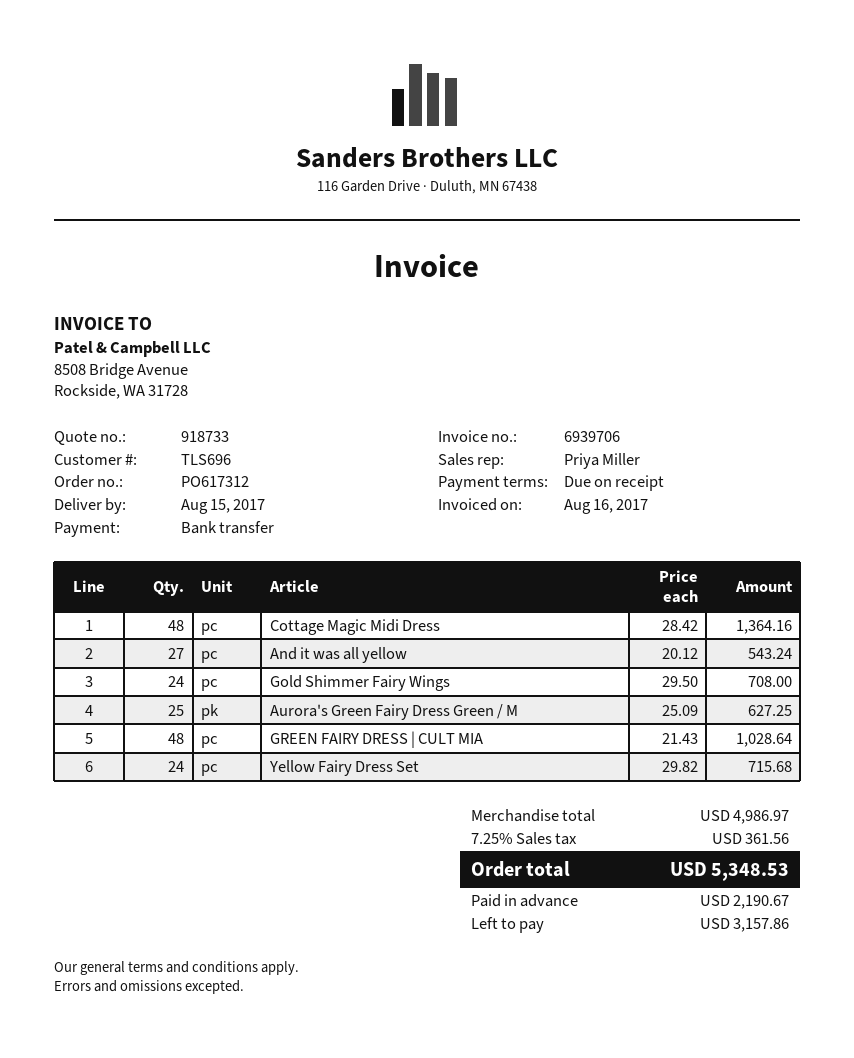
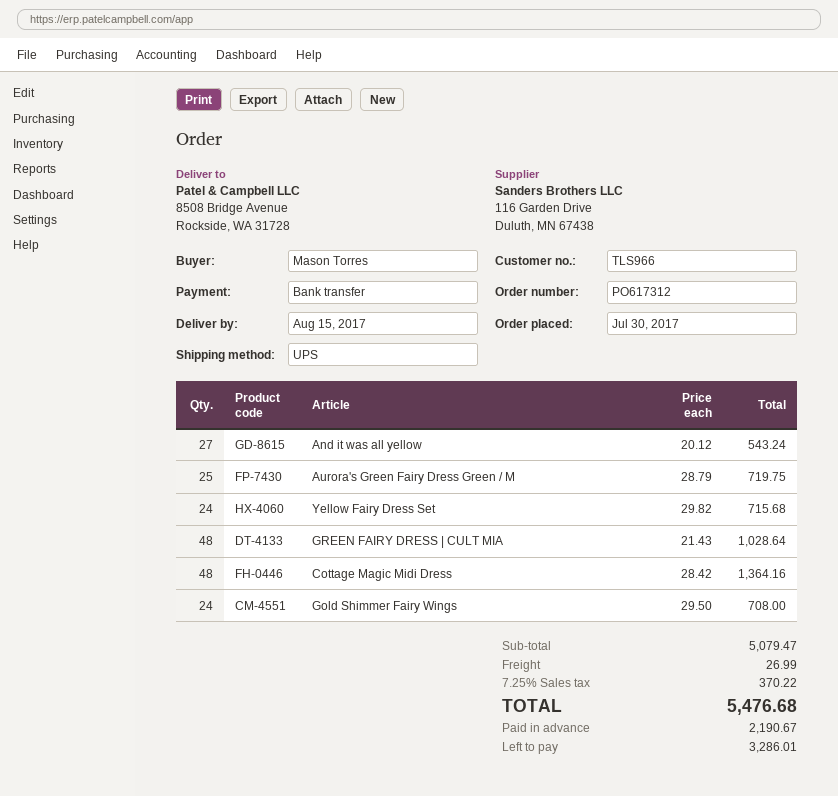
customer number: TLS696 -> TLS966
Aurora's Green Fairy Dress Green / M: 25 x 25.09 = 627.25 -> 25 x 28.79 = 719.75
subtotal: 4986.97 -> 5079.47
shipping: none -> 26.99
tax: 7.25% = 361.56 -> 7.25% = 370.22
total: 5348.53 -> 5476.68
balance: 3157.86 -> 3286.01

